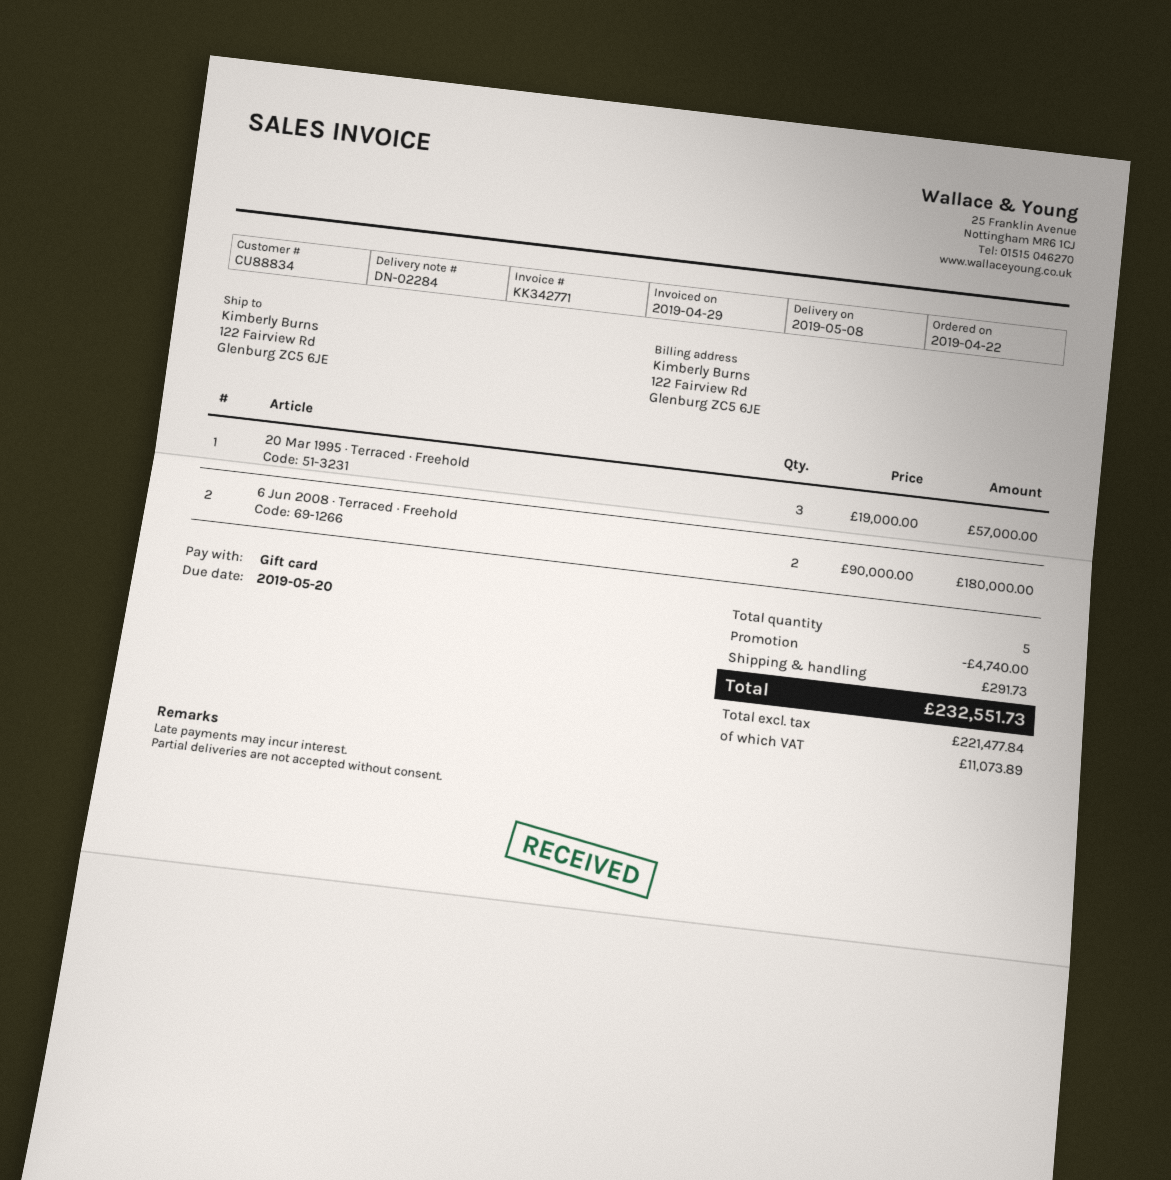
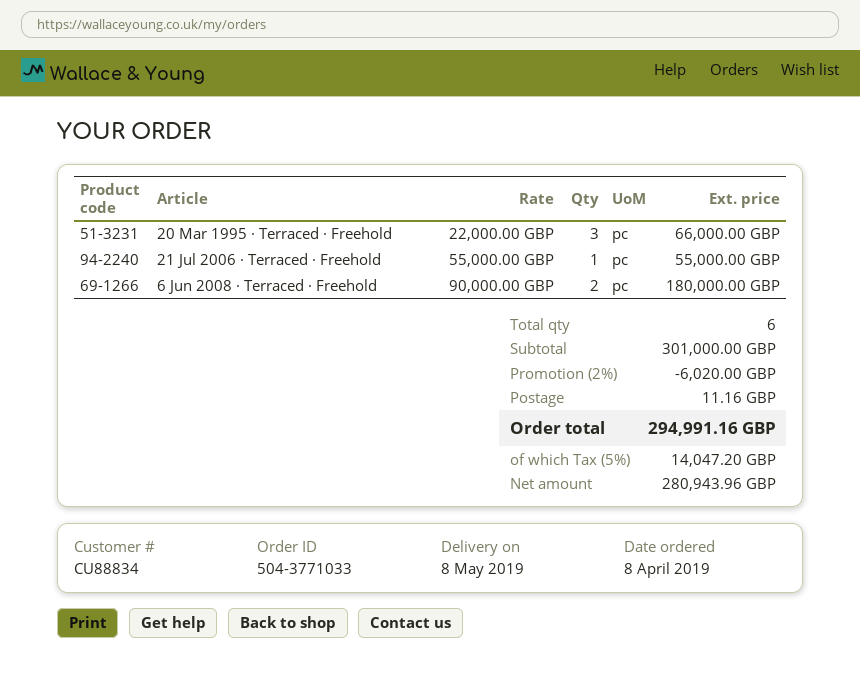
order date: 2019-04-22 -> 2019-04-08
20 Mar 1995 · Terraced · Freehold: 3 x 19000.00 = 57000.00 -> 3 x 22000.00 = 66000.00
21 Jul 2006 · Terraced · Freehold: none -> 1 x 55000.00 = 55000.00
total quantity: 5 -> 6
discount: 4740.00 -> 6020.00
shipping: 291.73 -> 11.16
net: 221477.84 -> 280943.96
tax: 11073.89 -> 14047.20
total: 232551.73 -> 294991.16

